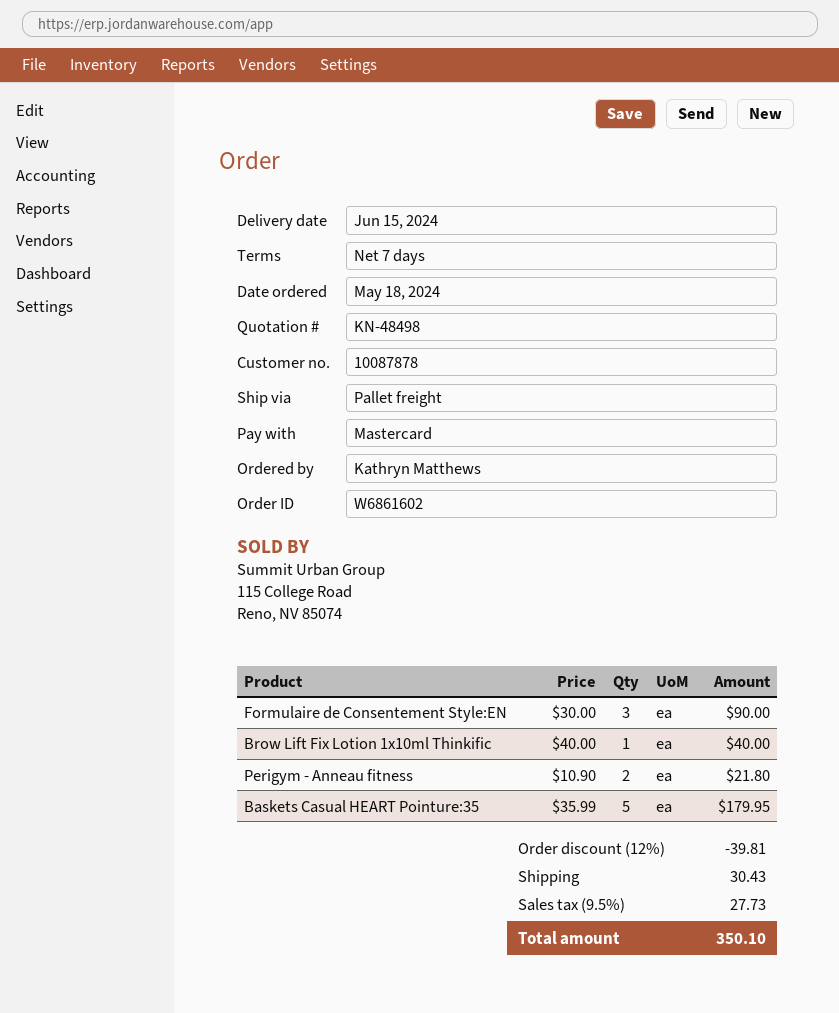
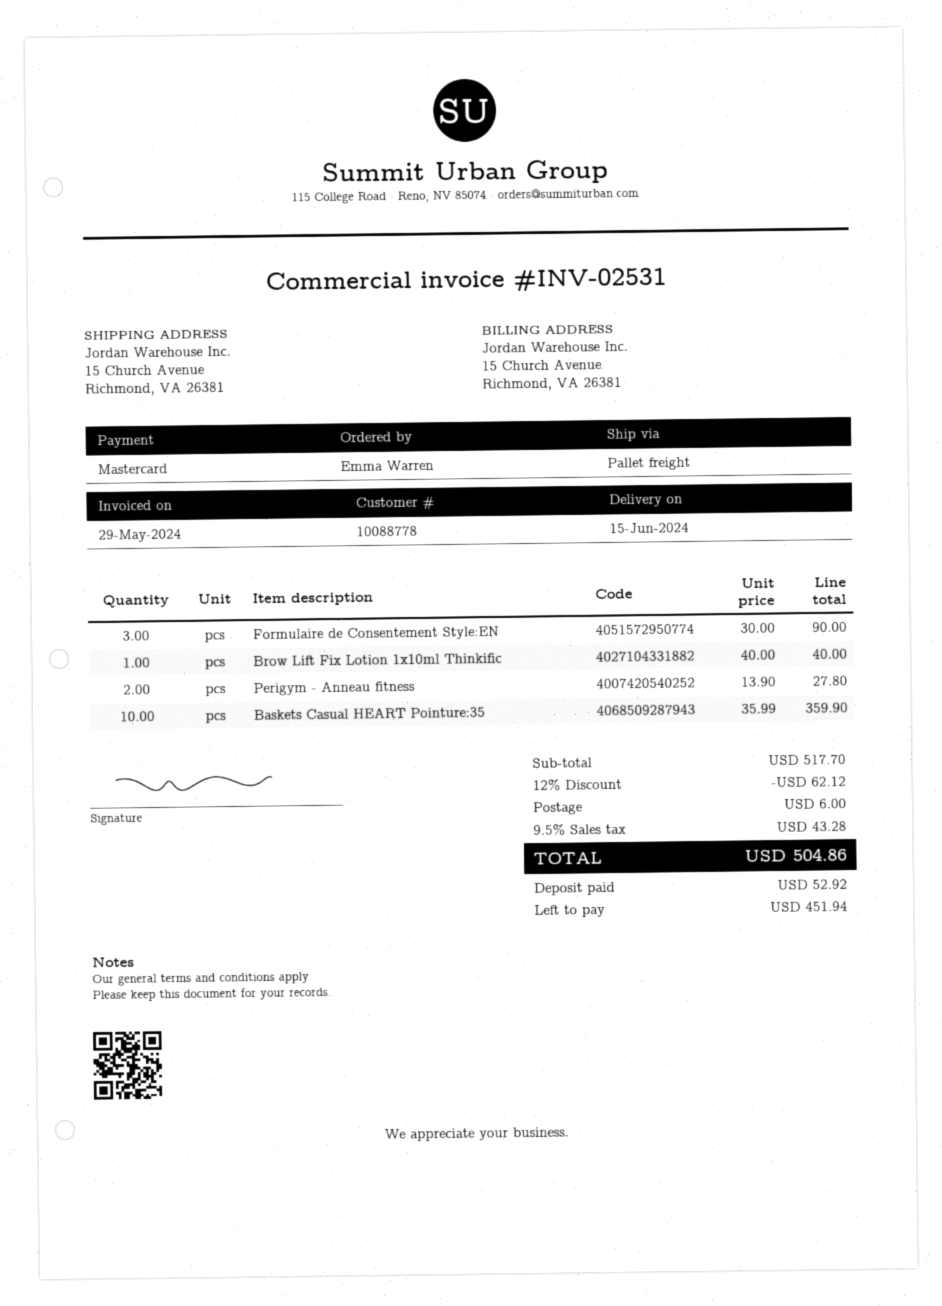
customer number: 10087878 -> 10088778
ordered by: Kathryn Matthews -> Emma Warren
Perigym - Anneau fitness: 2 x 10.90 = 21.80 -> 2 x 13.90 = 27.80
Baskets Casual HEART Pointure:35: 5 x 35.99 = 179.95 -> 10 x 35.99 = 359.90
discount: 12% = 39.81 -> 12% = 62.12
shipping: 30.43 -> 6.00
tax: 9.5% = 27.73 -> 9.5% = 43.28
total: 350.10 -> 504.86

